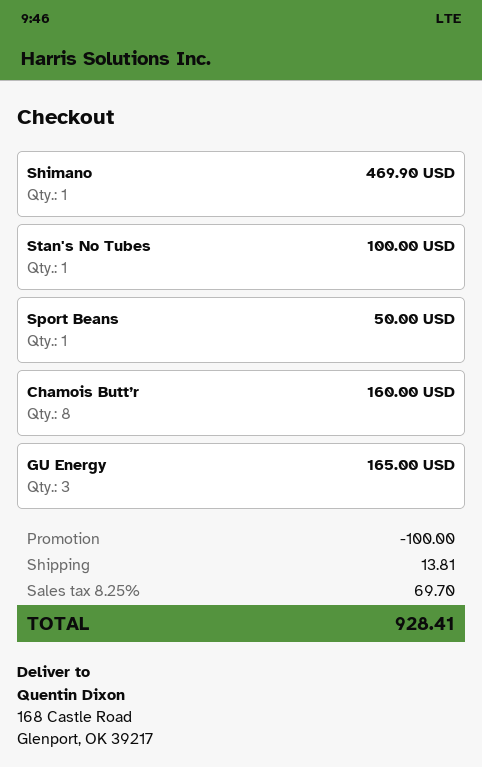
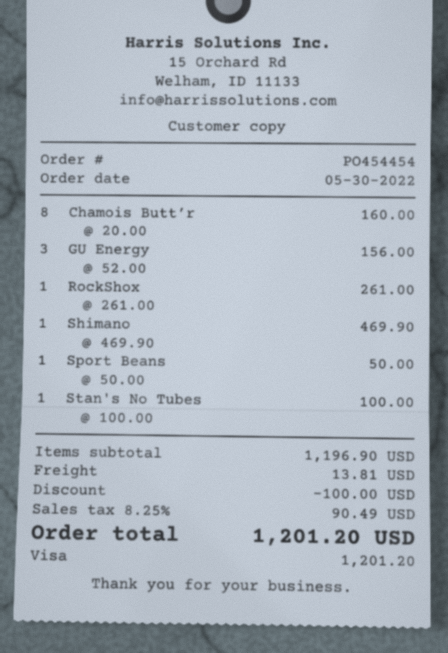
GU Energy: 3 for 165.00 -> 3 for 156.00
RockShox: none -> 1 for 261.00
tax: 8.25% = 69.70 -> 8.25% = 90.49
total: 928.41 -> 1201.20

